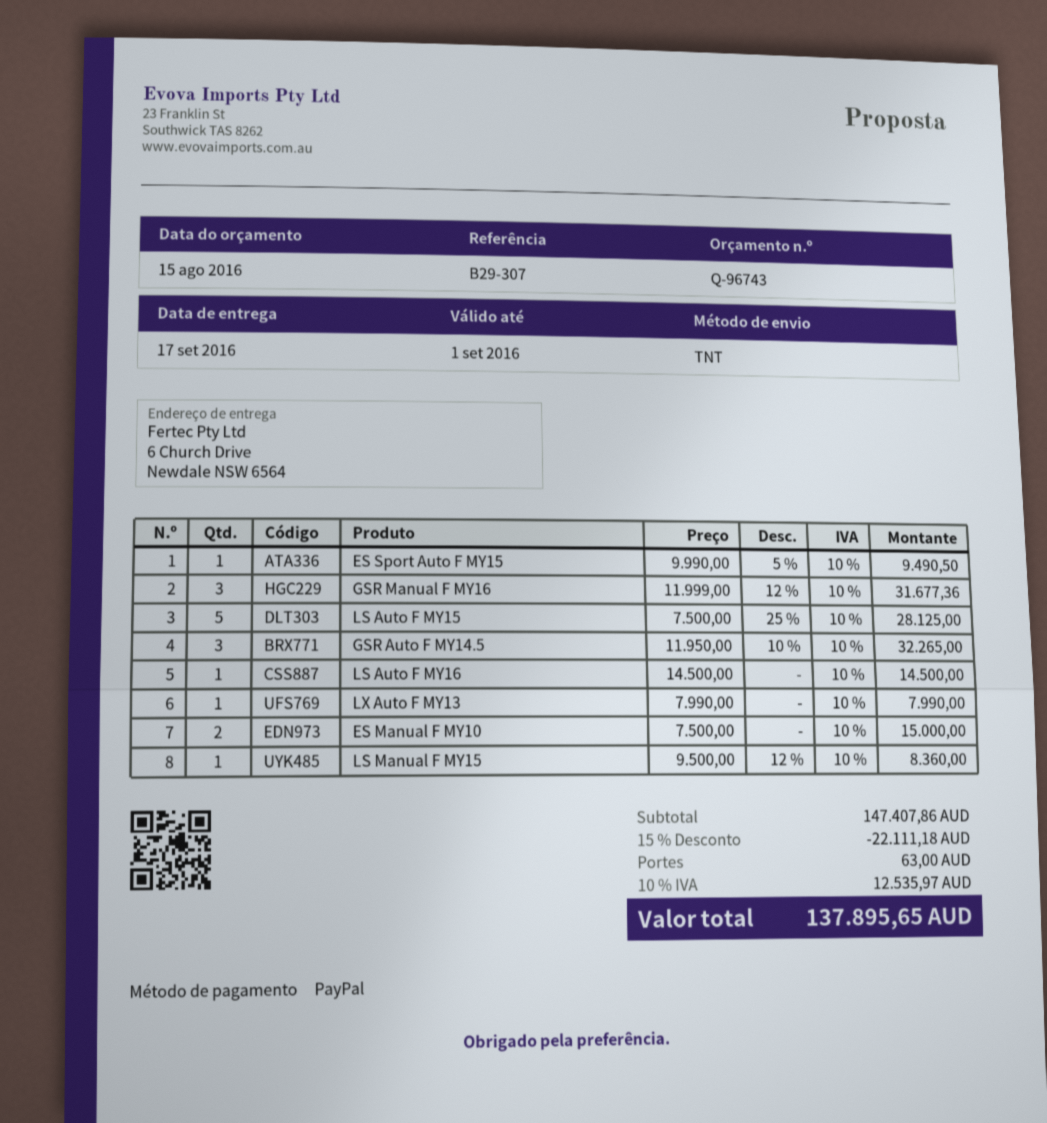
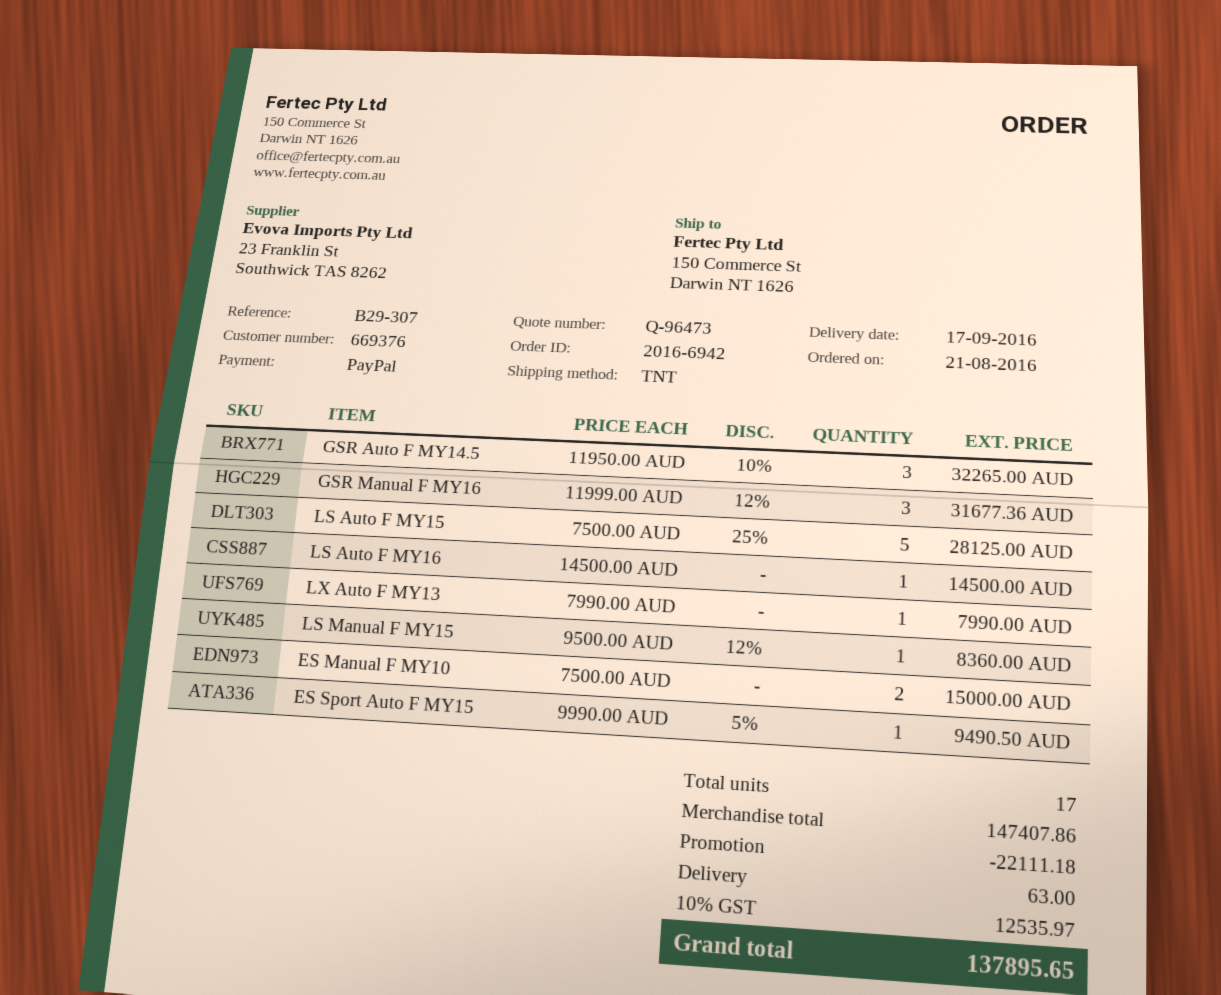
quote number: Q-96743 -> Q-96473
ship to: 6 Church Drive, Newdale NSW 6564 -> 150 Commerce St, Darwin NT 1626

